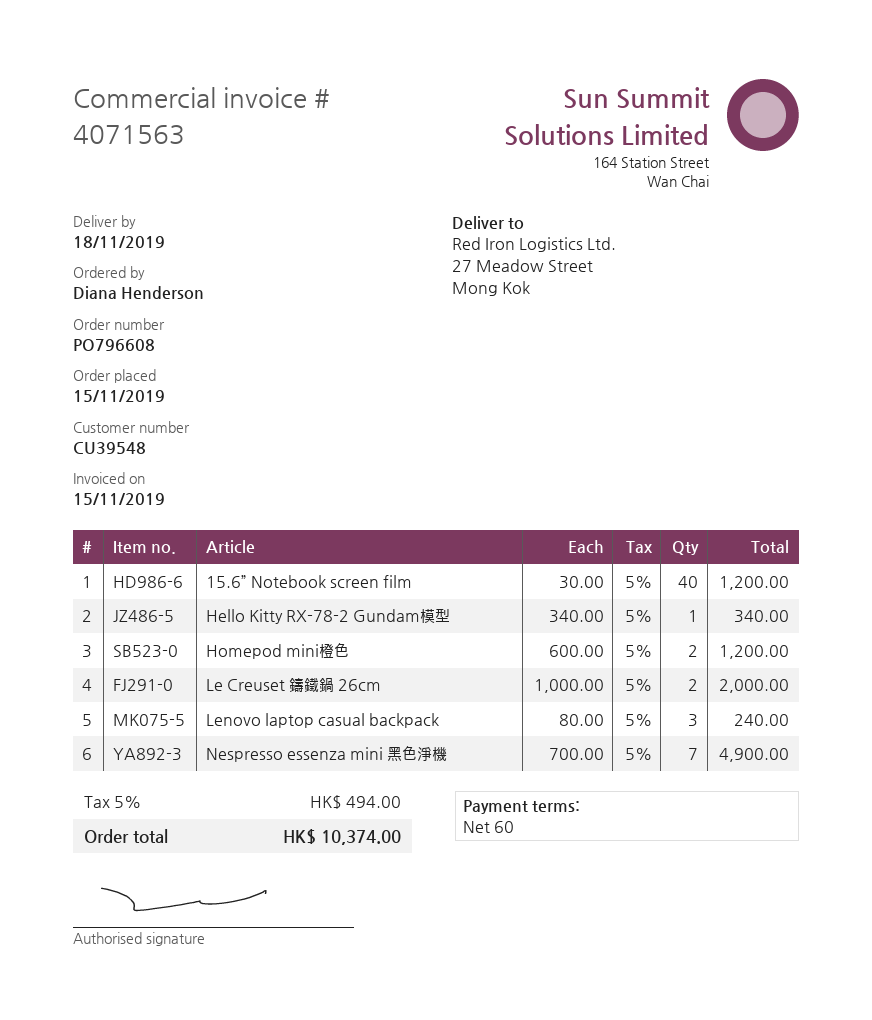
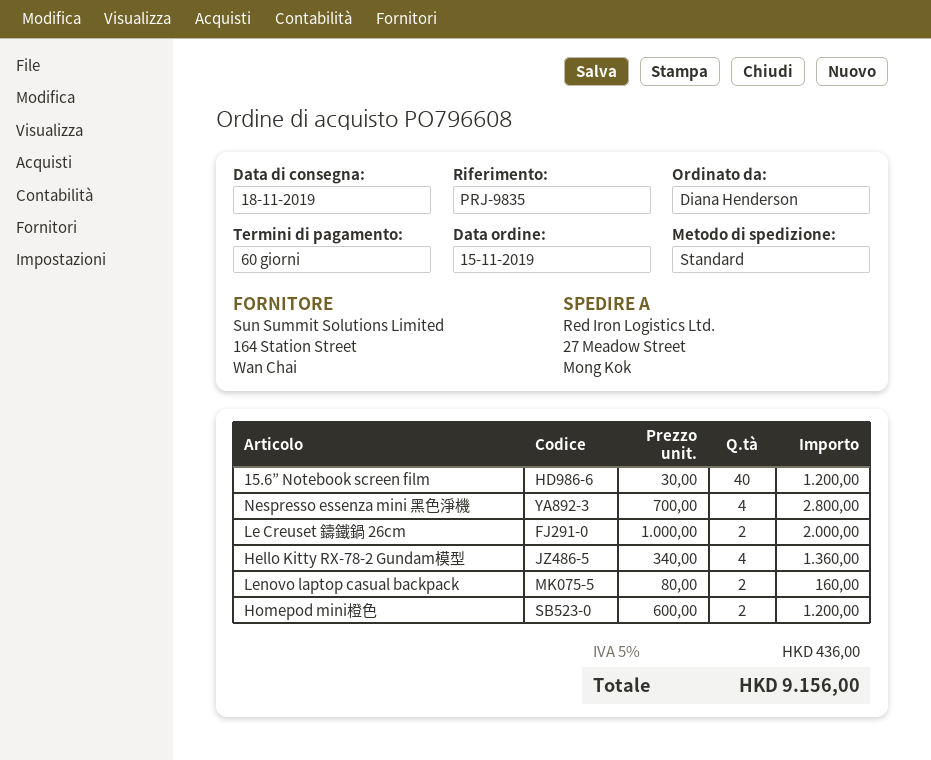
Hello Kitty RX-78-2 Gundam模型: 1 x 340.00 = 340.00 -> 4 x 340.00 = 1360.00
Lenovo laptop casual backpack: 3 x 80.00 = 240.00 -> 2 x 80.00 = 160.00
Nespresso essenza mini 黑色淨機: 7 x 700.00 = 4900.00 -> 4 x 700.00 = 2800.00
tax: 5% = 494.00 -> 5% = 436.00
total: 10374.00 -> 9156.00

